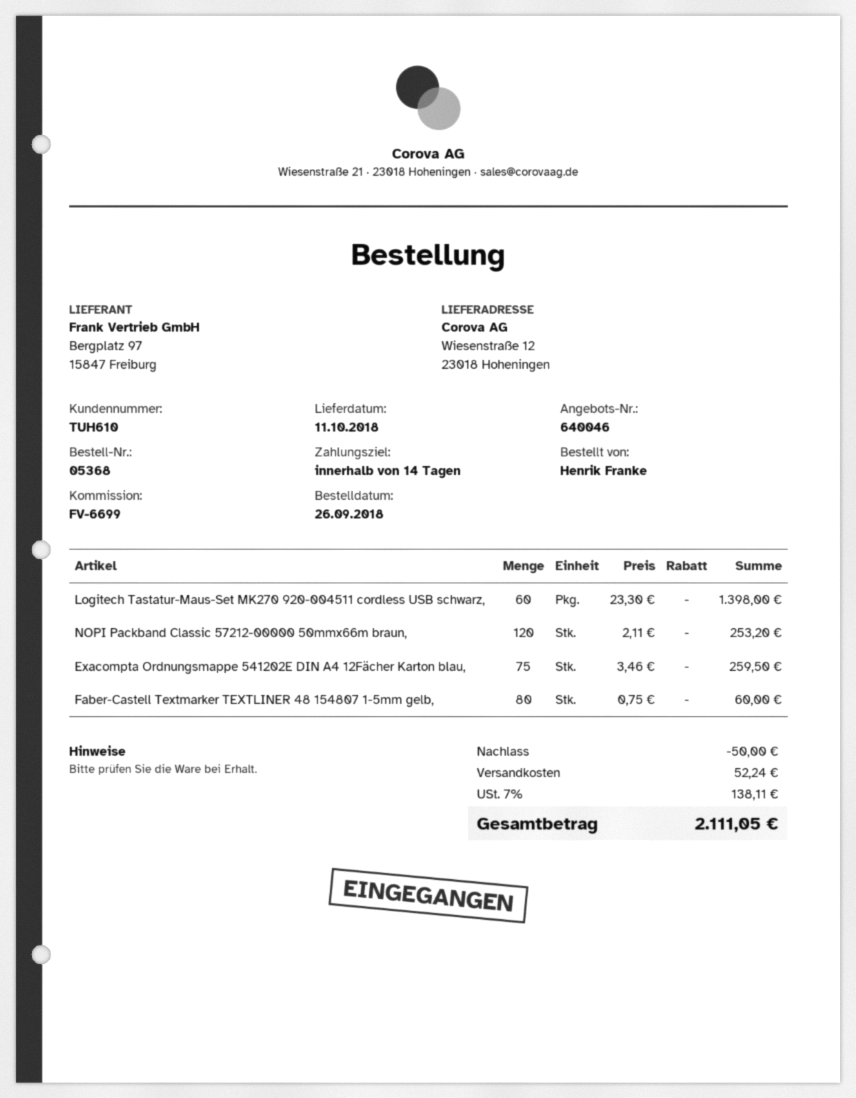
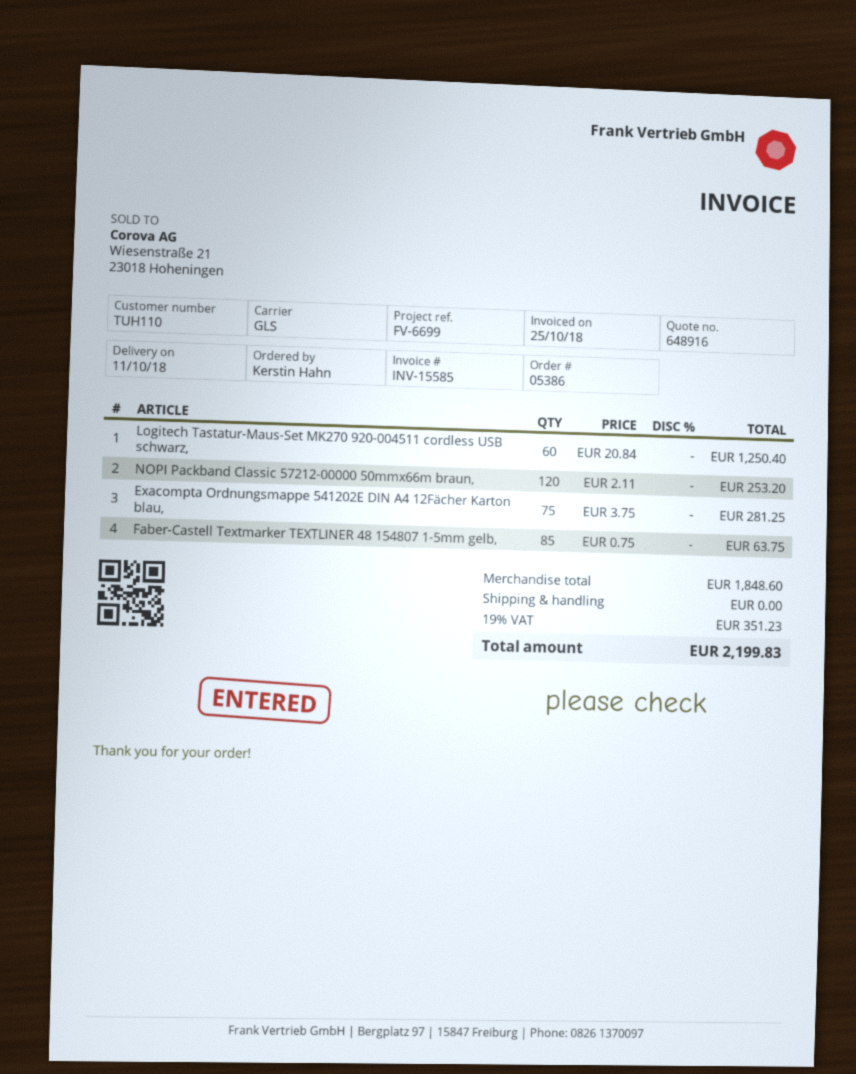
quote number: 640046 -> 648916
order number: 05368 -> 05386
customer number: TUH610 -> TUH110
ordered by: Henrik Franke -> Kerstin Hahn
Logitech Tastatur-Maus-Set MK270 920-004511 cordless USB schwarz,: 60 x 23.30 = 1398.00 -> 60 x 20.84 = 1250.40
Exacompta Ordnungsmappe 541202E DIN A4 12Fächer Karton blau,: 75 x 3.46 = 259.50 -> 75 x 3.75 = 281.25
Faber-Castell Textmarker TEXTLINER 48 154807 1-5mm gelb,: 80 x 0.75 = 60.00 -> 85 x 0.75 = 63.75
discount: 50.00 -> none
shipping: 52.24 -> 0.00
tax: 7% = 138.11 -> 19% = 351.23
total: 2111.05 -> 2199.83

